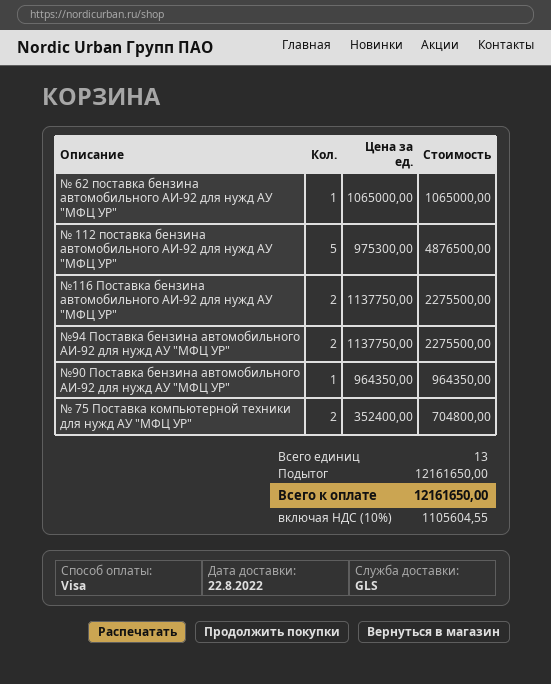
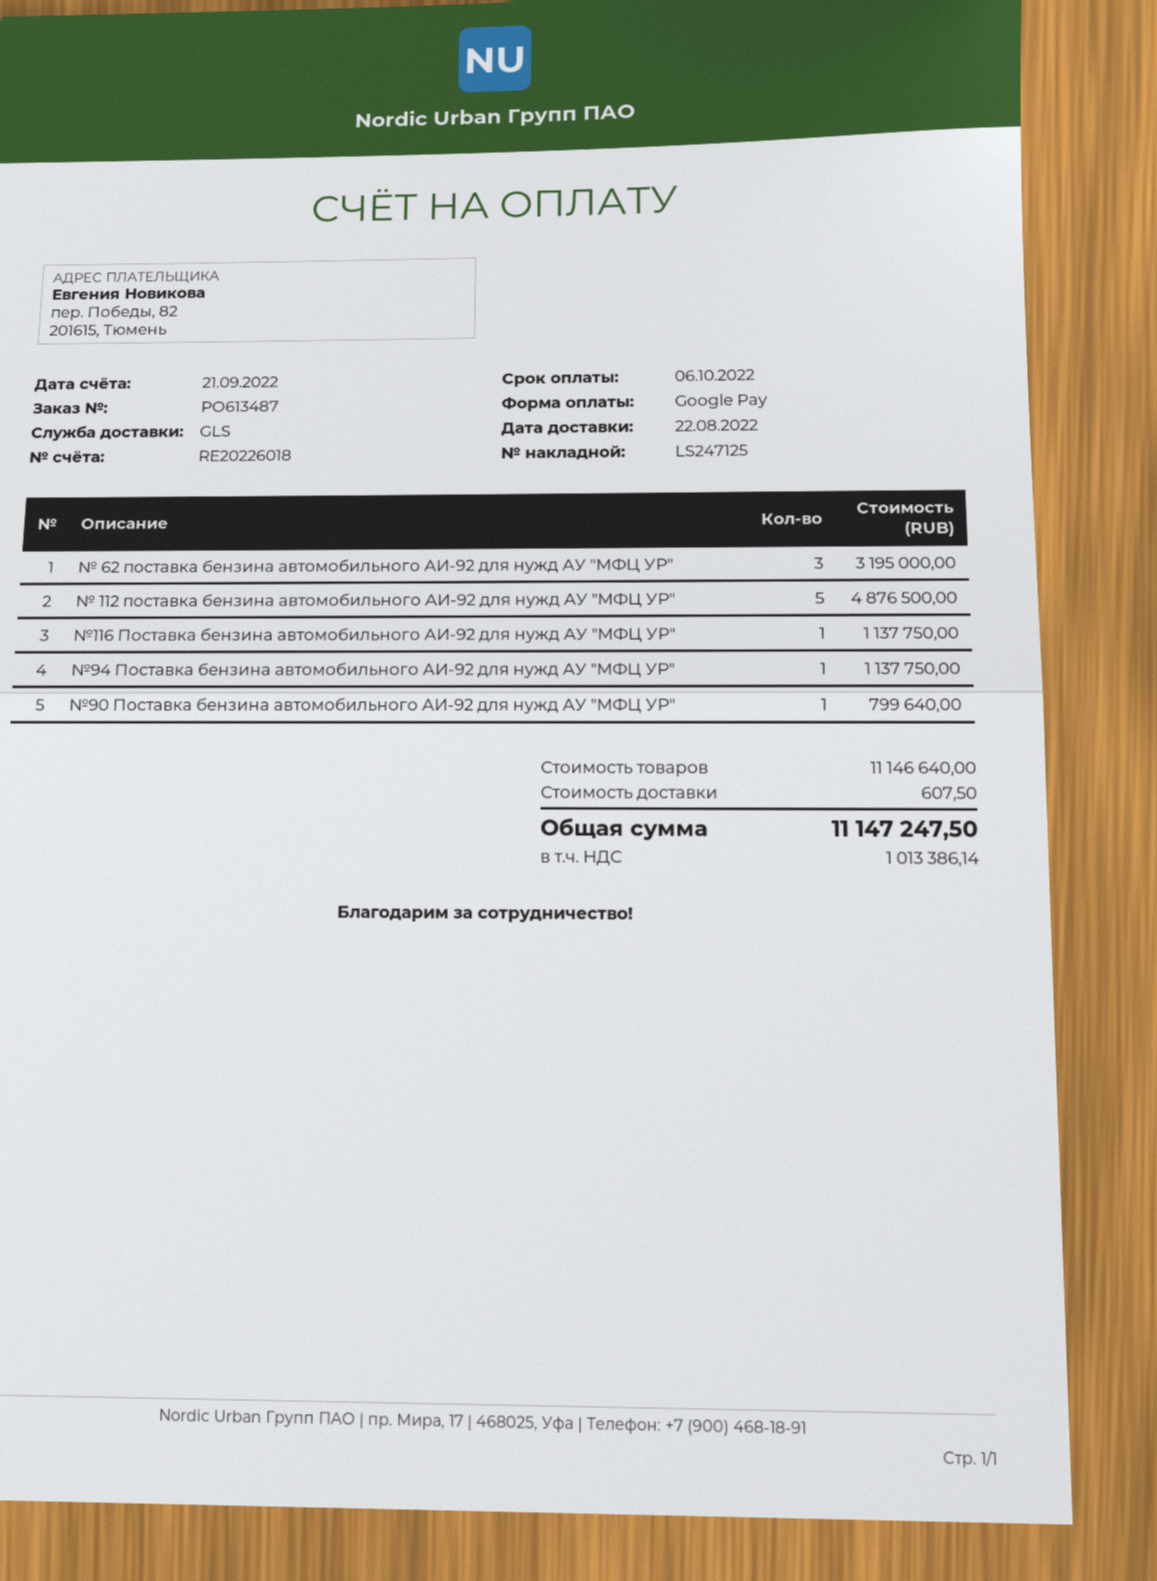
payment method: Visa -> Google Pay
№ 62 поставка бензина автомобильного АИ-92 для нужд АУ "МФЦ УР": 1 for 1065000.00 -> 3 for 3195000.00
№116 Поставка бензина автомобильного АИ-92 для нужд АУ "МФЦ УР": 2 for 2275500.00 -> 1 for 1137750.00
№94 Поставка бензина автомобильного АИ-92 для нужд АУ "МФЦ УР": 2 for 2275500.00 -> 1 for 1137750.00
№90 Поставка бензина автомобильного АИ-92 для нужд АУ "МФЦ УР": 1 for 964350.00 -> 1 for 799640.00
№ 75 Поставка компьютерной техники для нужд АУ "МФЦ УР": 2 for 704800.00 -> none
subtotal: 12161650.00 -> 11146640.00
shipping: none -> 607.50
tax: 1105604.55 -> 1013386.14
total: 12161650.00 -> 11147247.50

